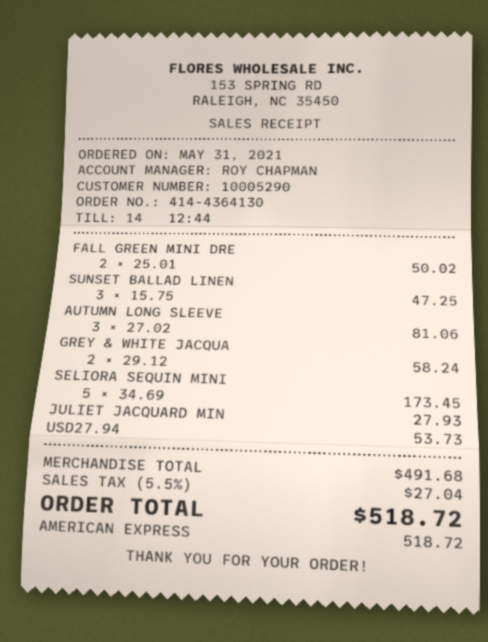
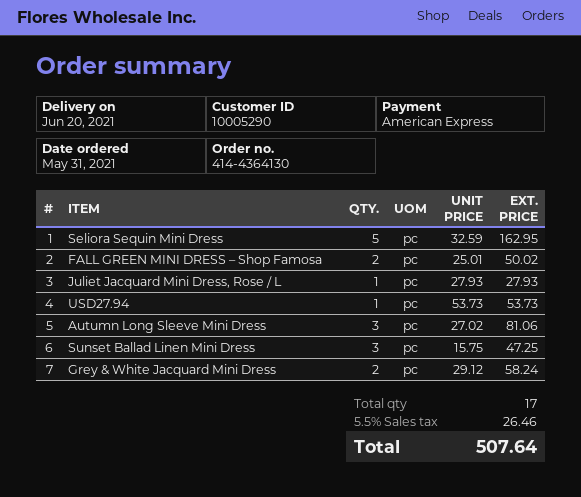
SELIORA SEQUIN MINI: 5 x 34.69 = 173.45 -> 5 x 32.59 = 162.95
tax: 5.5% = 27.04 -> 5.5% = 26.46
total: 518.72 -> 507.64

